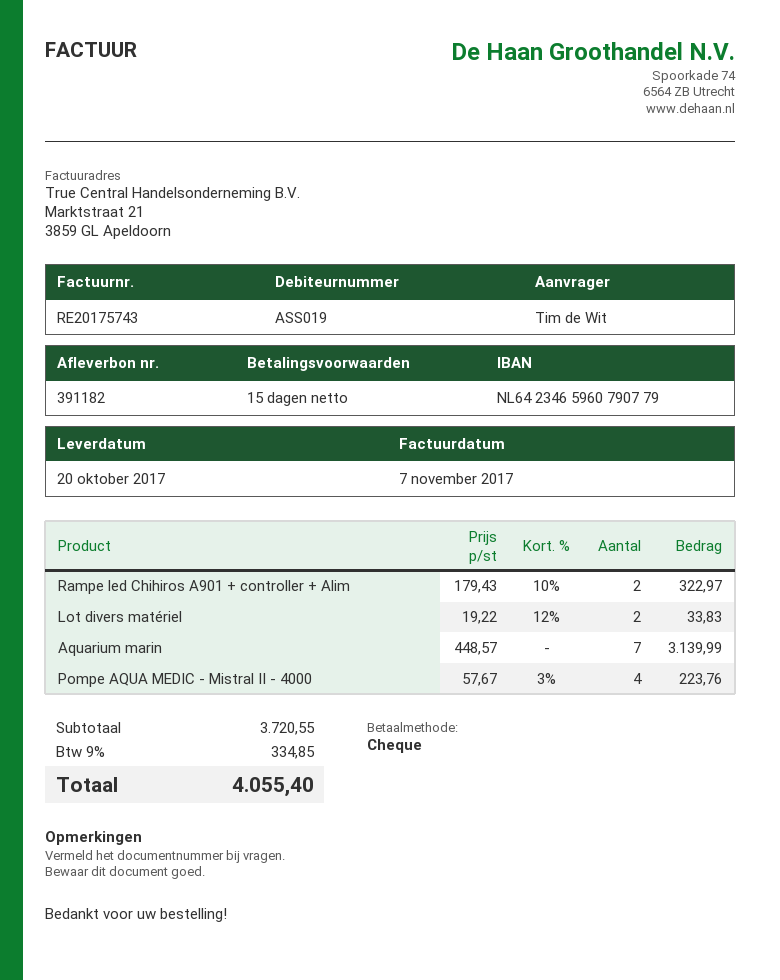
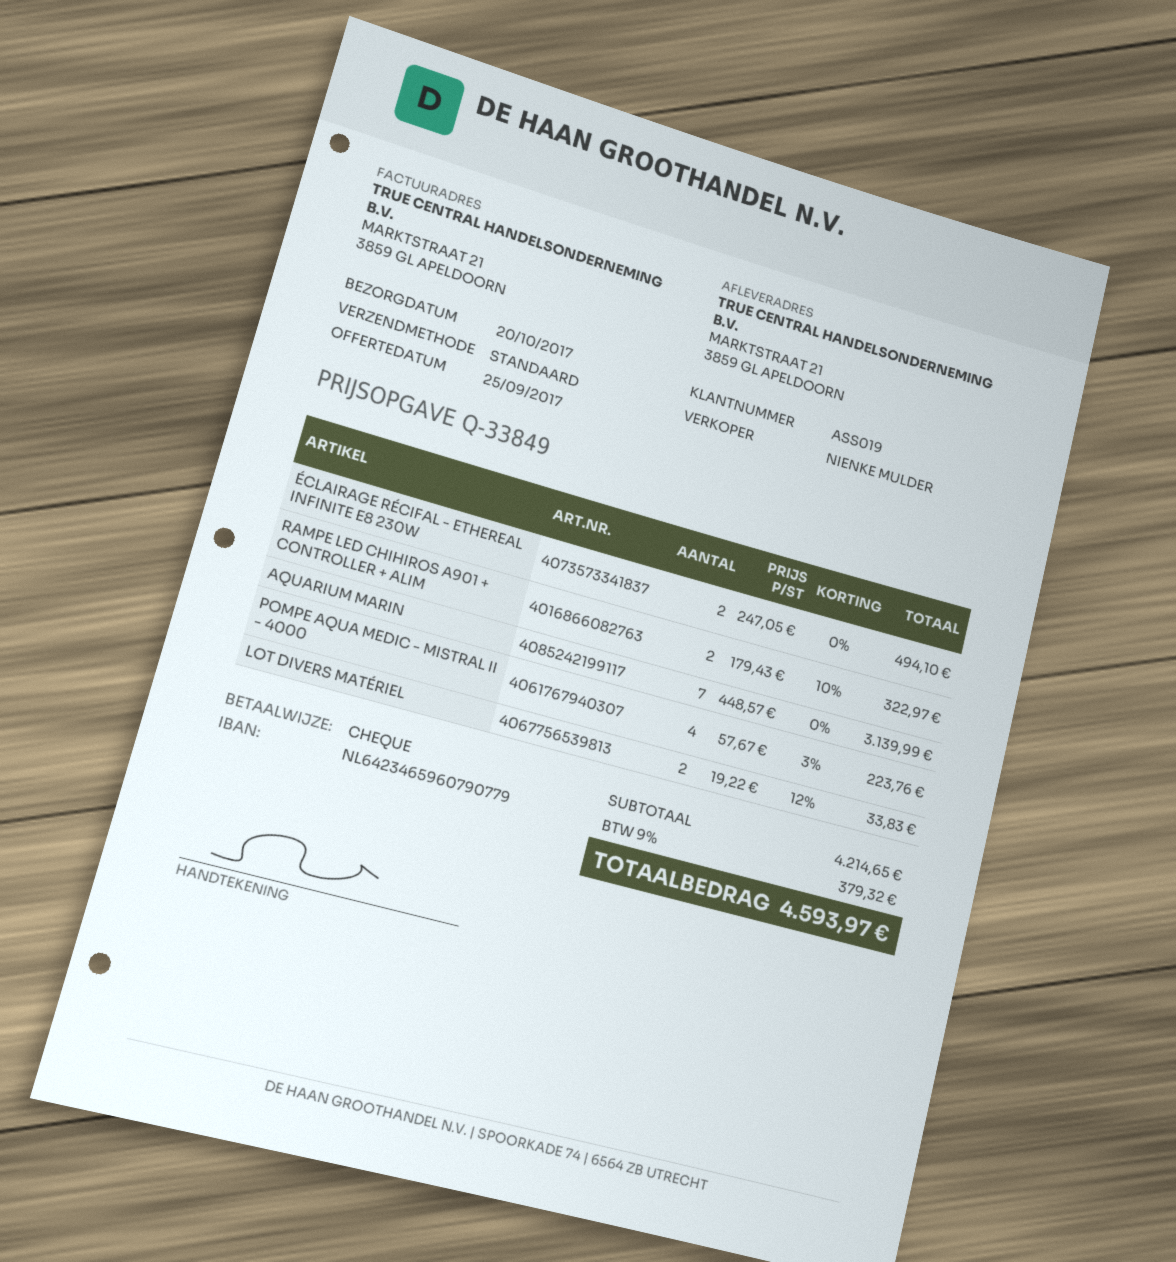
ÉCLAIRAGE RÉCIFAL - ETHEREAL INFINITE E8 230W: none -> 2 x 247.05 = 494.10
subtotal: 3720.55 -> 4214.65
tax: 9% = 334.85 -> 9% = 379.32
total: 4055.40 -> 4593.97

